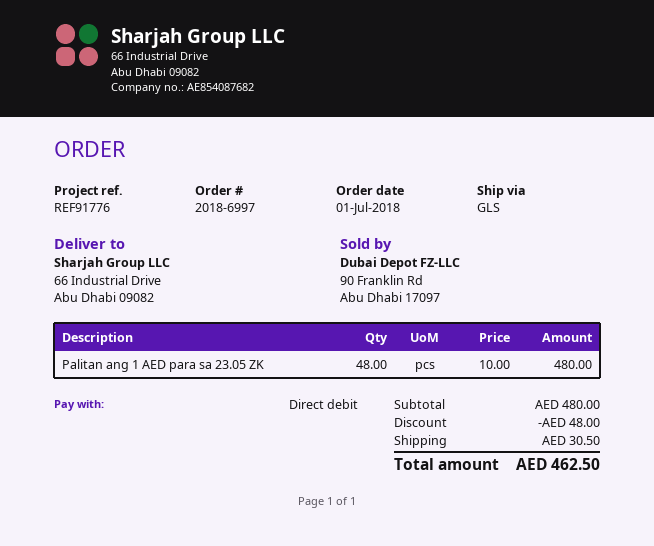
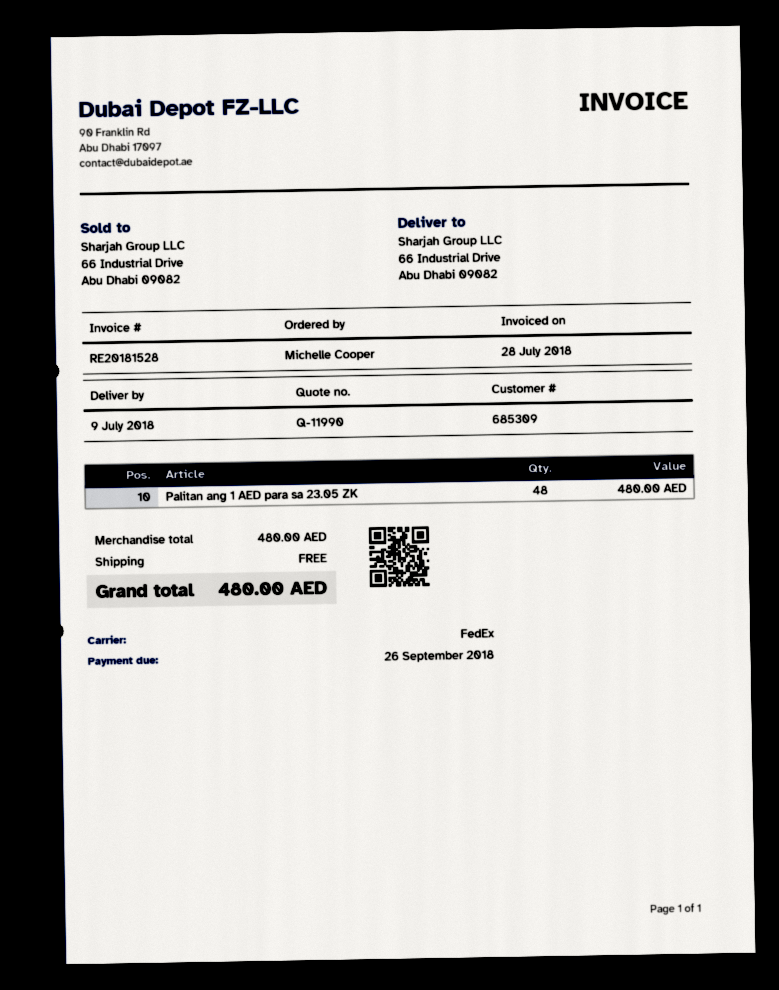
shipping method: GLS -> FedEx
discount: 48.00 -> none
shipping: 30.50 -> 0.00
total: 462.50 -> 480.00

